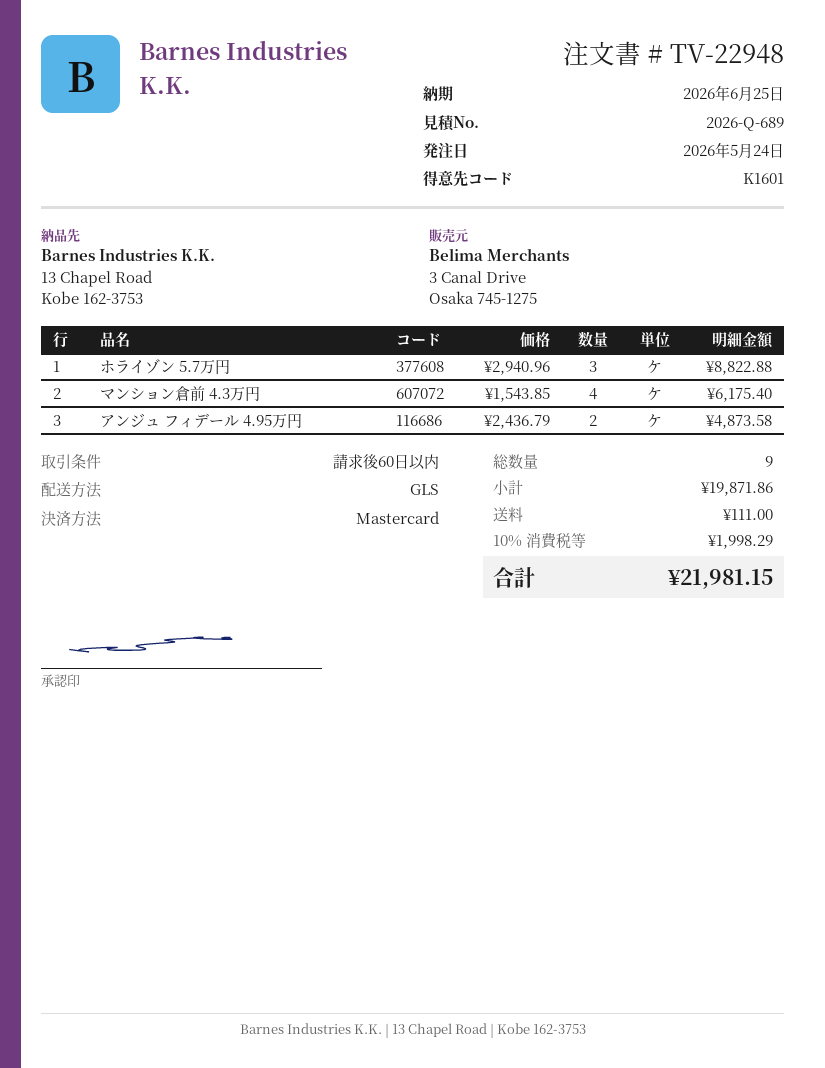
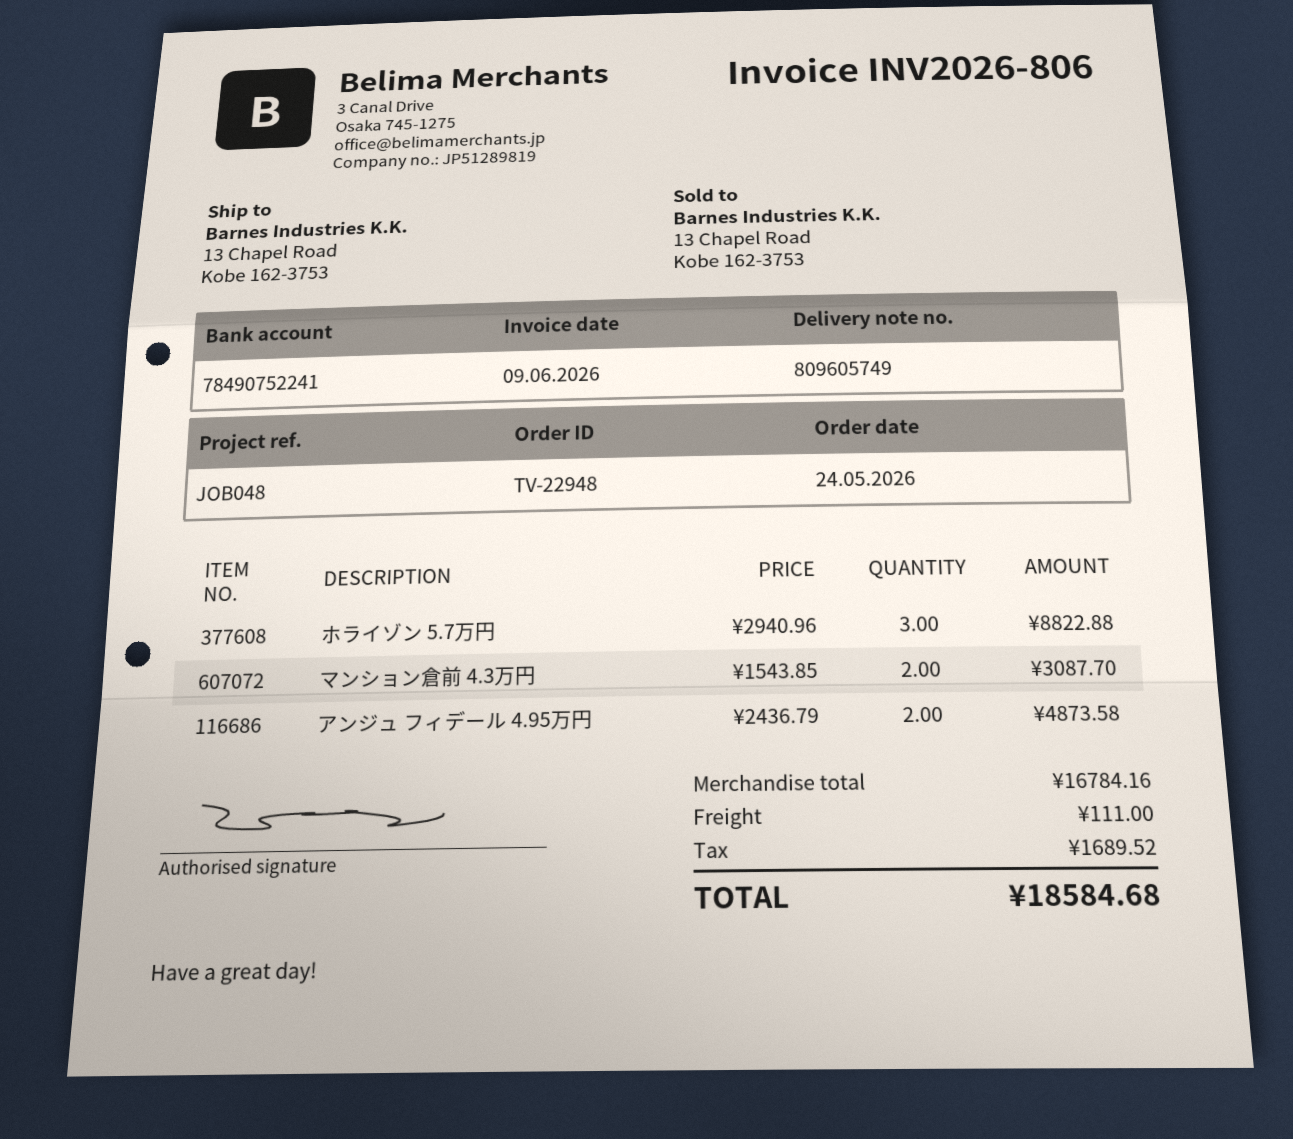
マンション倉前 4.3万円: 4 x 1543.85 = 6175.40 -> 2 x 1543.85 = 3087.70
subtotal: 19871.86 -> 16784.16
tax: 1998.29 -> 1689.52
total: 21981.15 -> 18584.68

